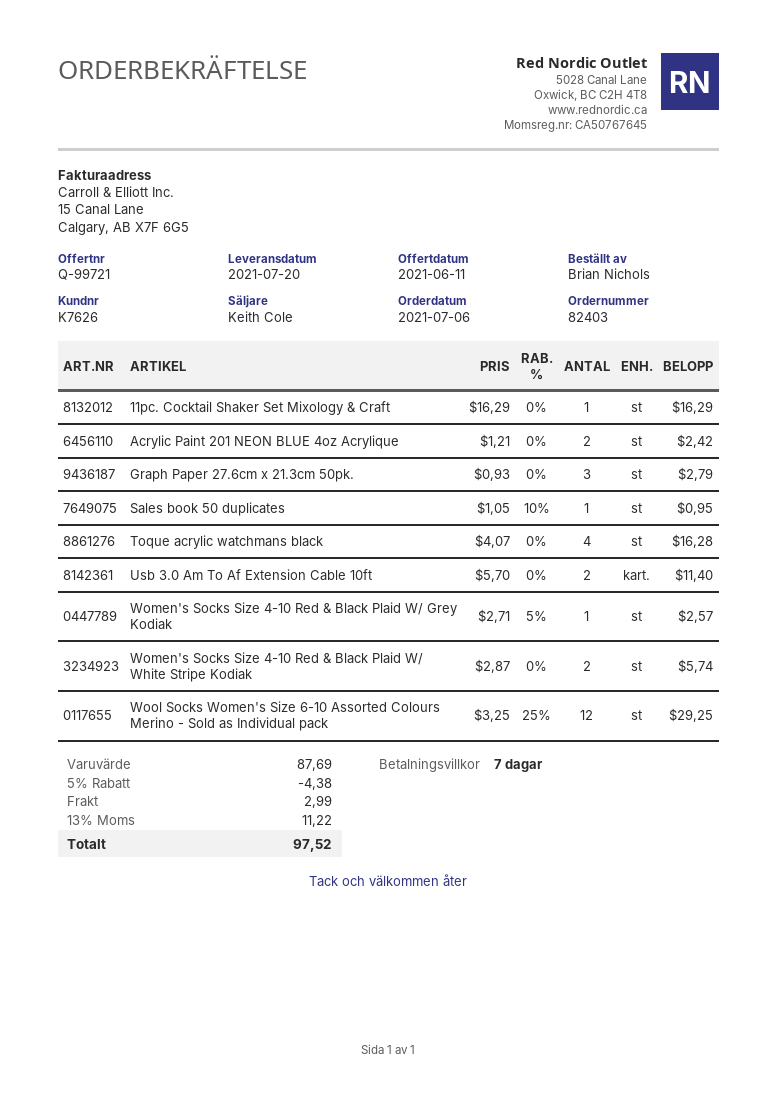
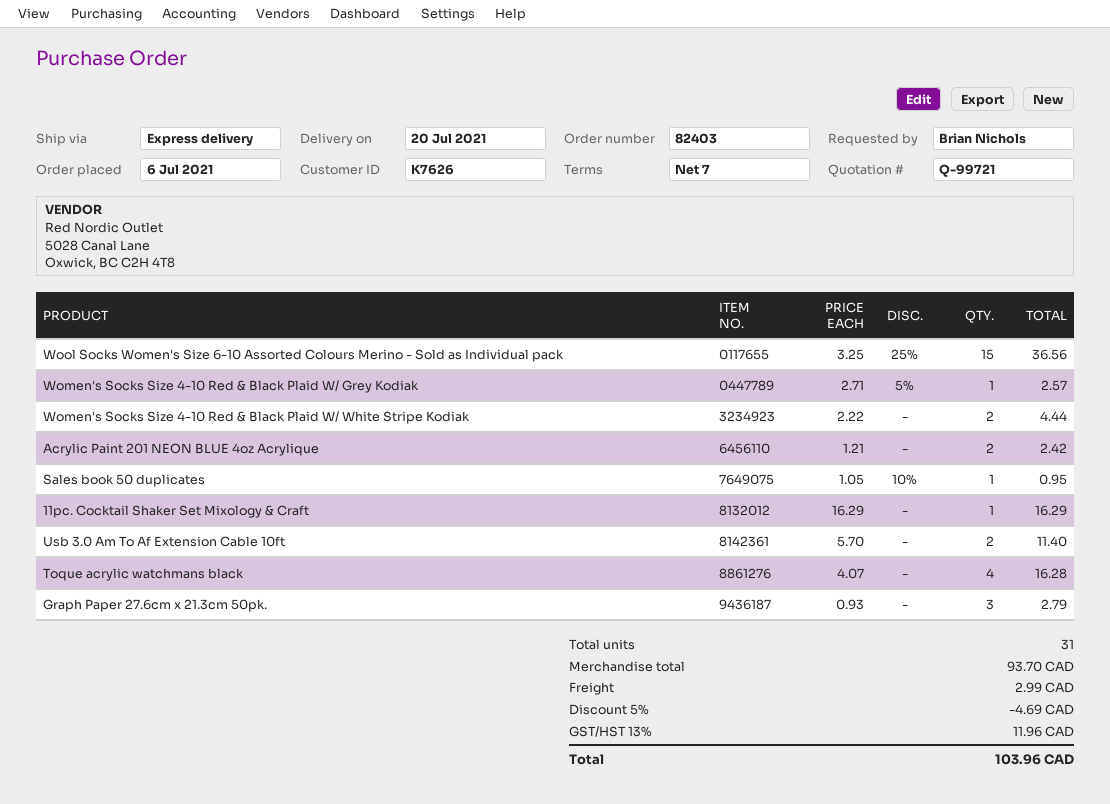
Women's Socks Size 4-10 Red & Black Plaid W/ White Stripe Kodiak: 2 x 2.87 = 5.74 -> 2 x 2.22 = 4.44
Wool Socks Women's Size 6-10 Assorted Colours Merino - Sold as Individual pack: 12 x 3.25 - 25% = 29.25 -> 15 x 3.25 - 25% = 36.56
subtotal: 87.69 -> 93.70
discount: 5% = 4.38 -> 5% = 4.69
tax: 13% = 11.22 -> 13% = 11.96
total: 97.52 -> 103.96

